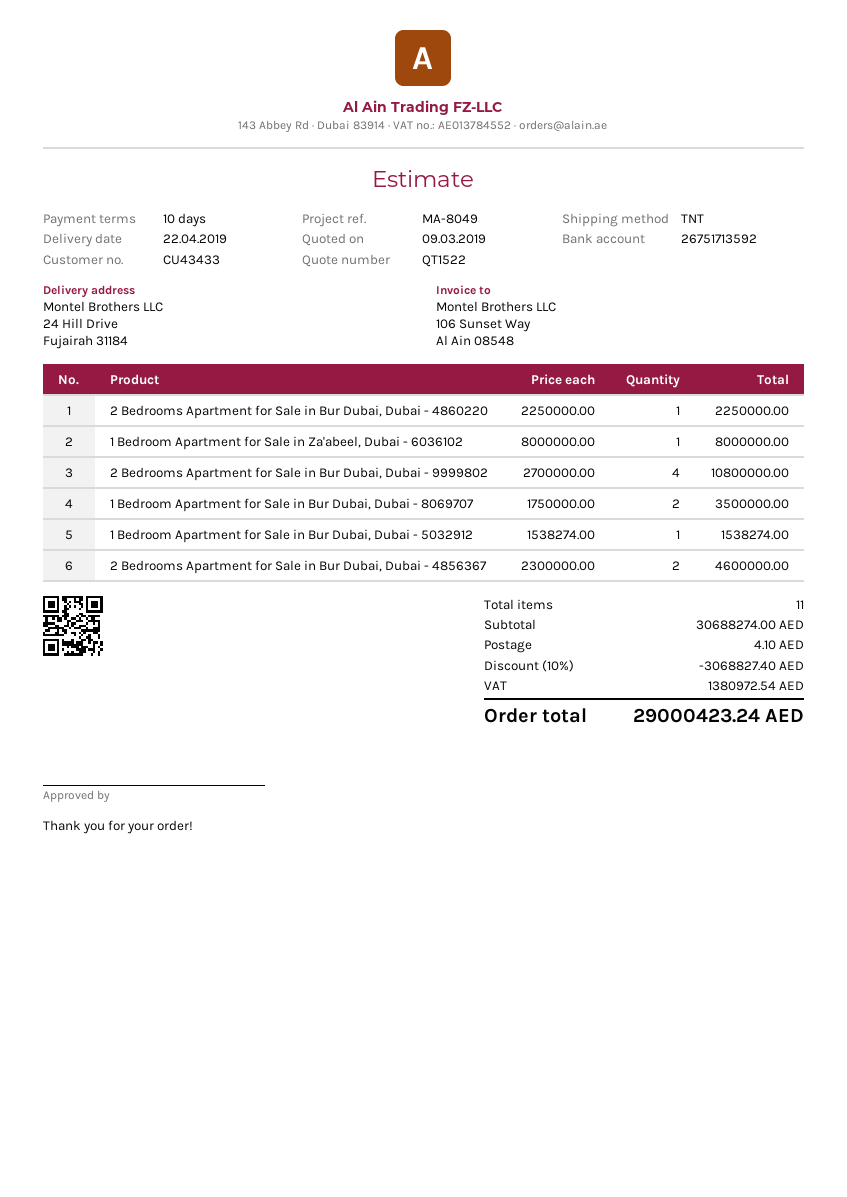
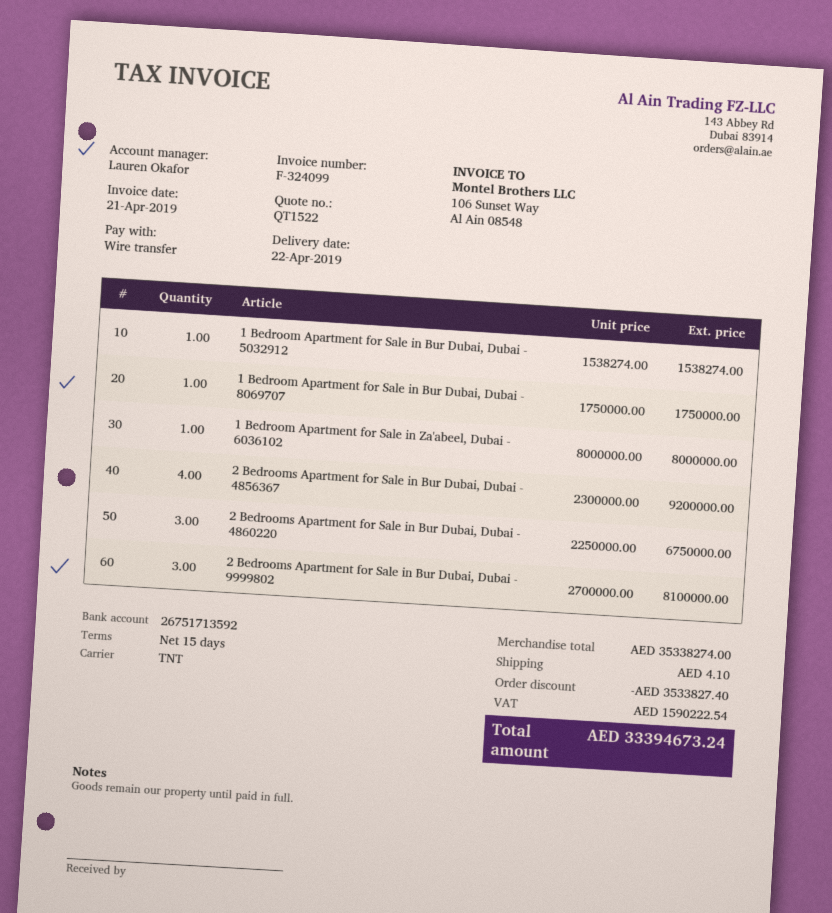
payment terms: 10 days -> 15 days
2 Bedrooms Apartment for Sale in Bur Dubai, Dubai - 4860220: 1 x 2250000.00 = 2250000.00 -> 3 x 2250000.00 = 6750000.00
2 Bedrooms Apartment for Sale in Bur Dubai, Dubai - 9999802: 4 x 2700000.00 = 10800000.00 -> 3 x 2700000.00 = 8100000.00
1 Bedroom Apartment for Sale in Bur Dubai, Dubai - 8069707: 2 x 1750000.00 = 3500000.00 -> 1 x 1750000.00 = 1750000.00
2 Bedrooms Apartment for Sale in Bur Dubai, Dubai - 4856367: 2 x 2300000.00 = 4600000.00 -> 4 x 2300000.00 = 9200000.00
subtotal: 30688274.00 -> 35338274.00
discount: 3068827.40 -> 3533827.40
tax: 1380972.54 -> 1590222.54
total: 29000423.24 -> 33394673.24

